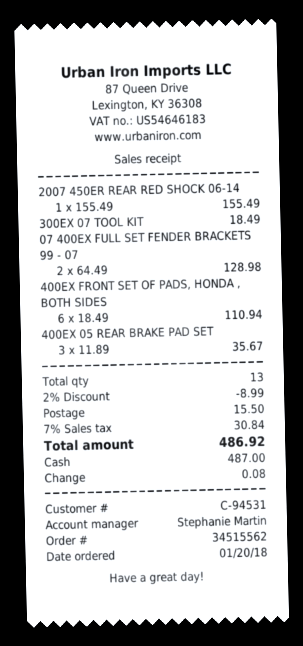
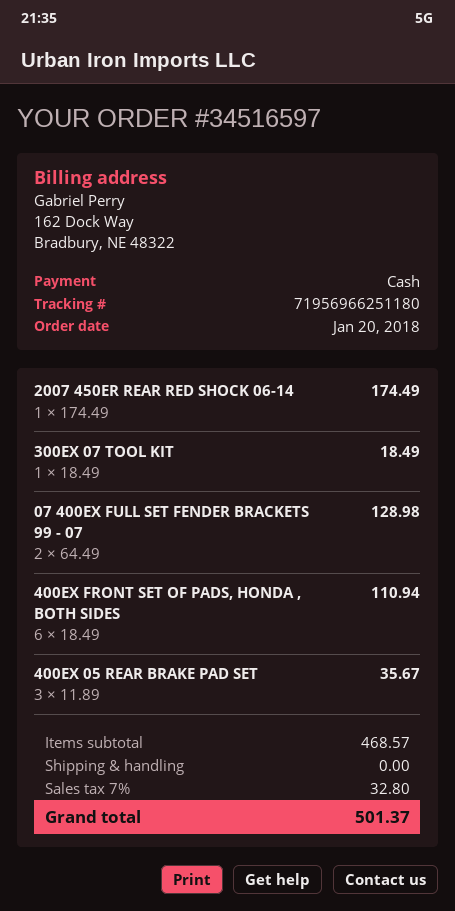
order number: 34515562 -> 34516597
2007 450ER REAR RED SHOCK 06-14: 1 x 155.49 = 155.49 -> 1 x 174.49 = 174.49
discount: 2% = 8.99 -> none
shipping: 15.50 -> 0.00
tax: 7% = 30.84 -> 7% = 32.80
total: 486.92 -> 501.37

